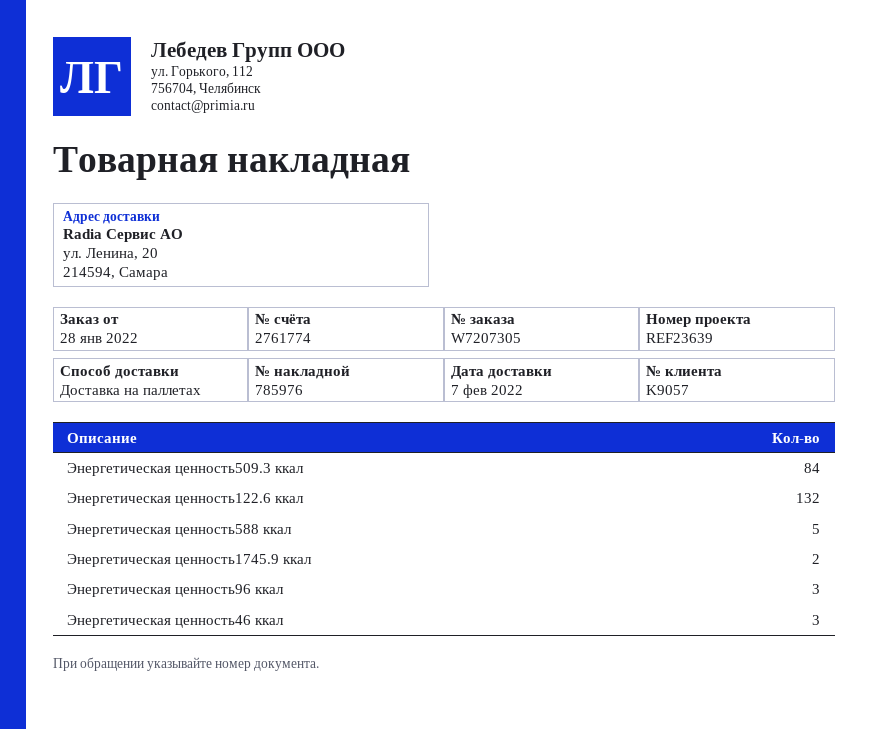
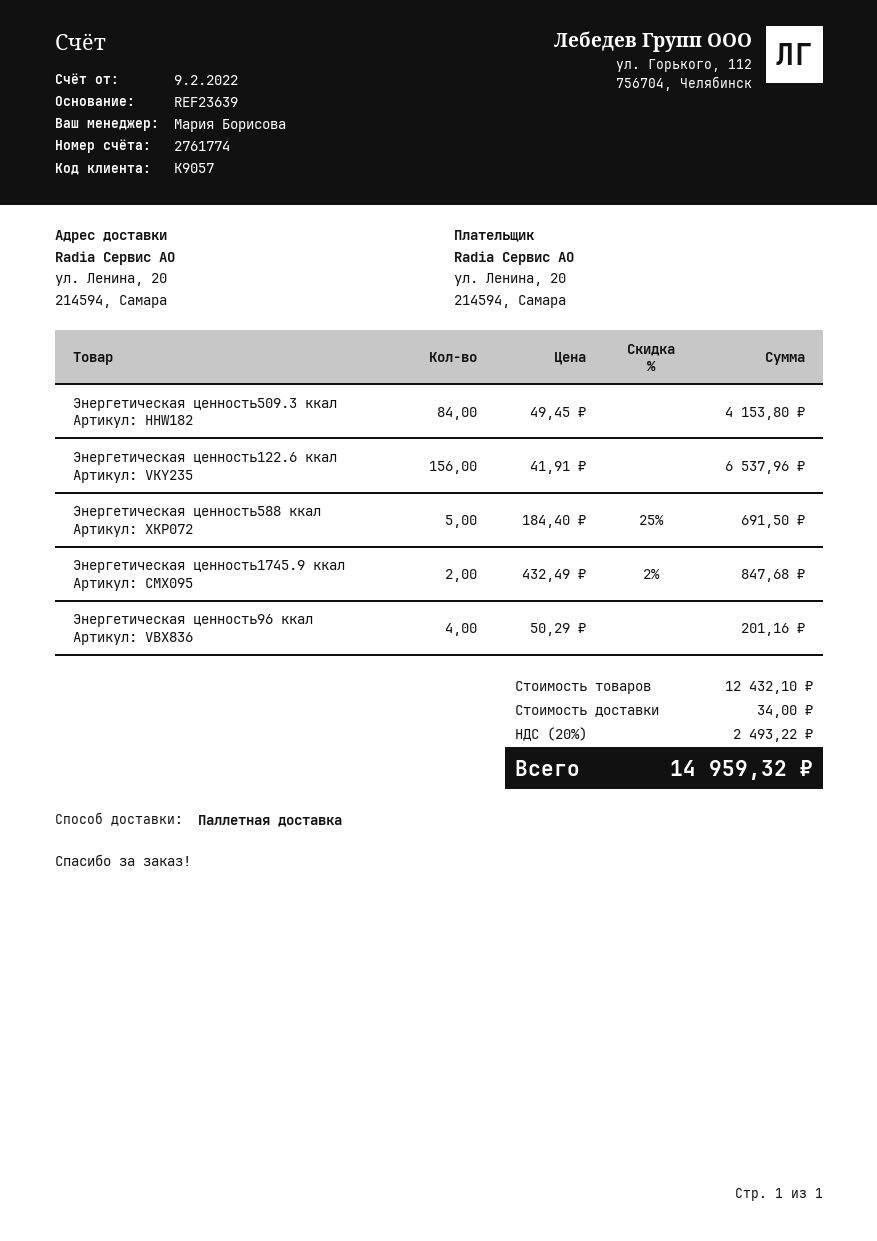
Энергетическая ценность122.6 ккал: 132 -> 156
Энергетическая ценность96 ккал: 3 -> 4
Энергетическая ценность46 ккал: 3 -> none

